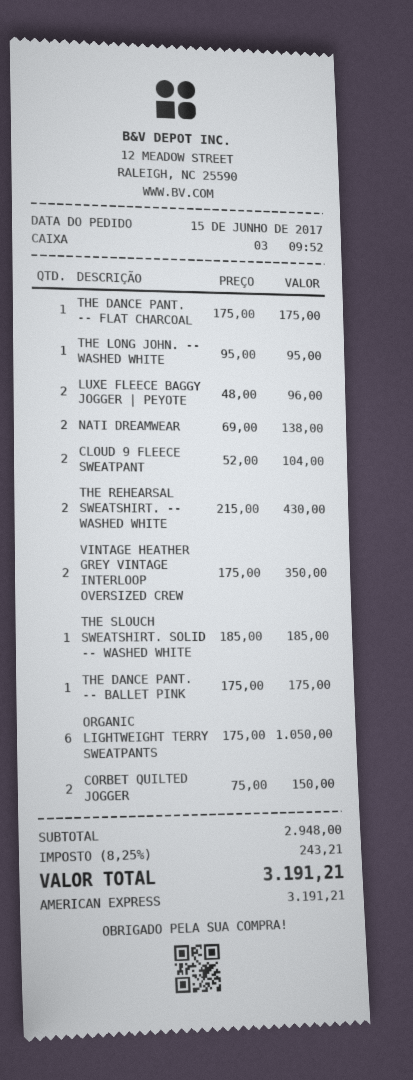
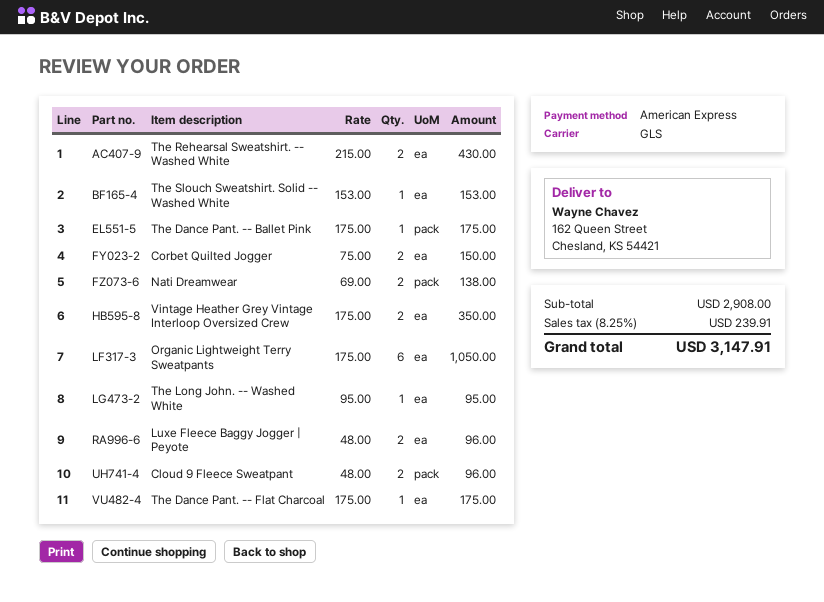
CLOUD 9 FLEECE SWEATPANT: 2 x 52.00 = 104.00 -> 2 x 48.00 = 96.00
THE SLOUCH SWEATSHIRT. SOLID -- WASHED WHITE: 1 x 185.00 = 185.00 -> 1 x 153.00 = 153.00
subtotal: 2948.00 -> 2908.00
tax: 8.25% = 243.21 -> 8.25% = 239.91
total: 3191.21 -> 3147.91

